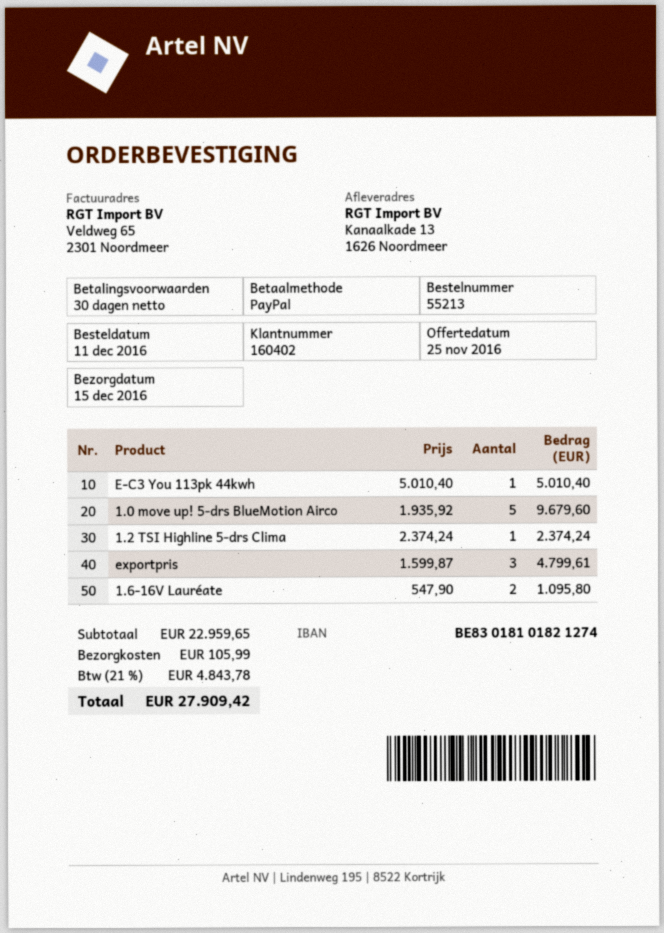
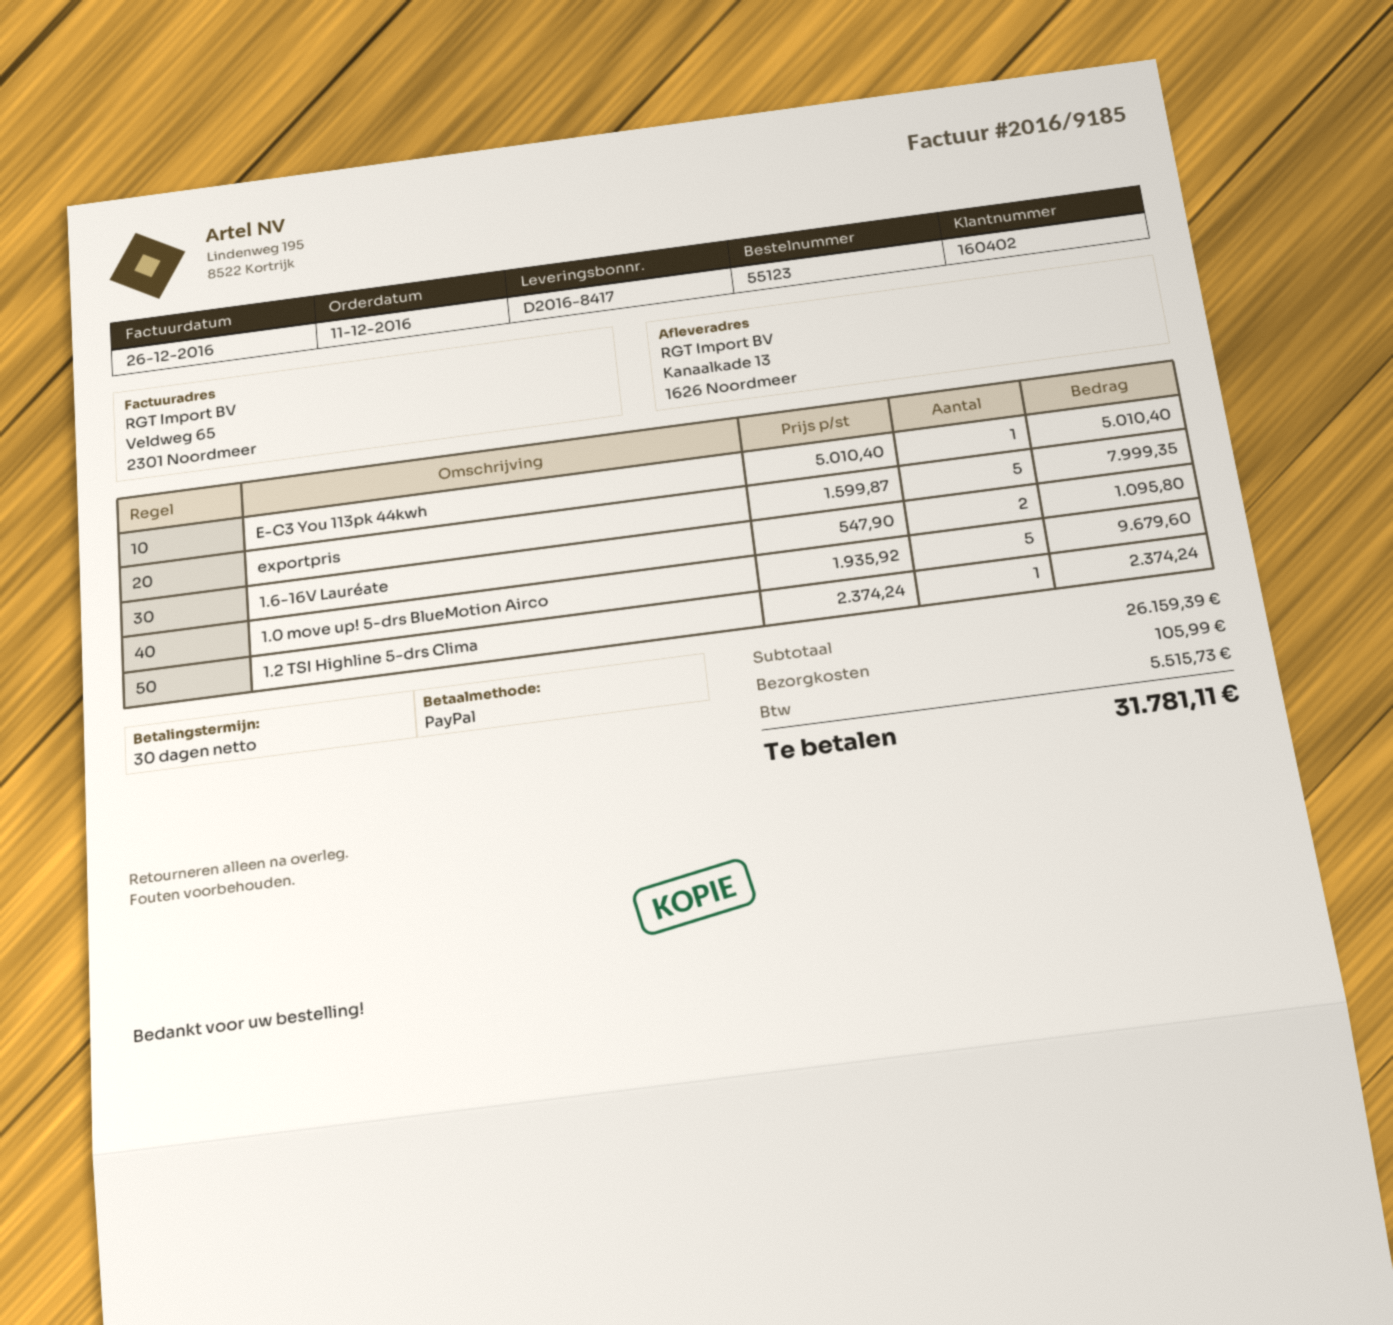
order number: 55213 -> 55123
exportpris: 3 x 1599.87 = 4799.61 -> 5 x 1599.87 = 7999.35
subtotal: 22959.65 -> 26159.39
tax: 4843.78 -> 5515.73
total: 27909.42 -> 31781.11

